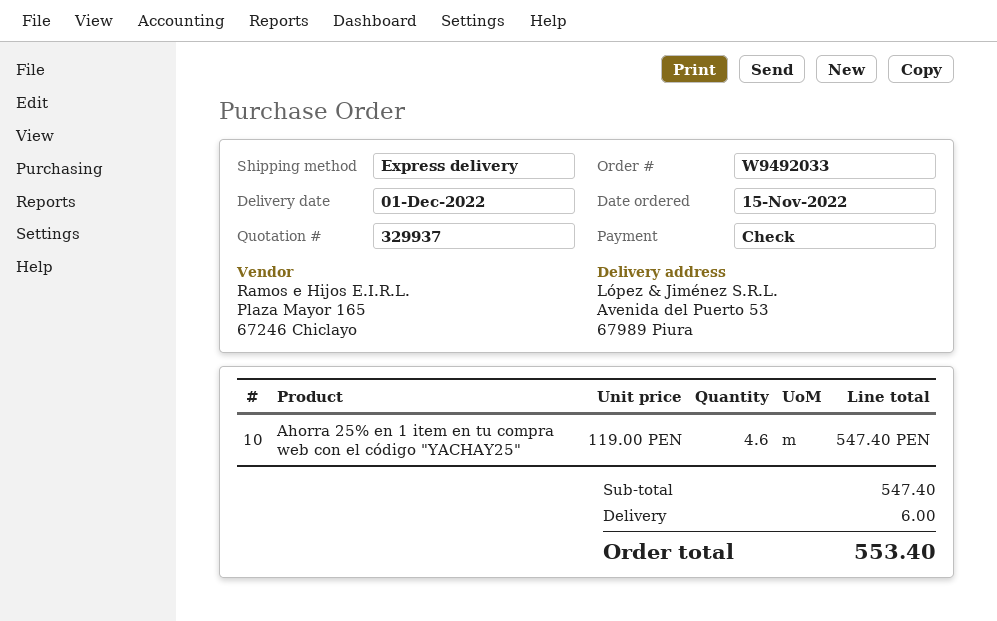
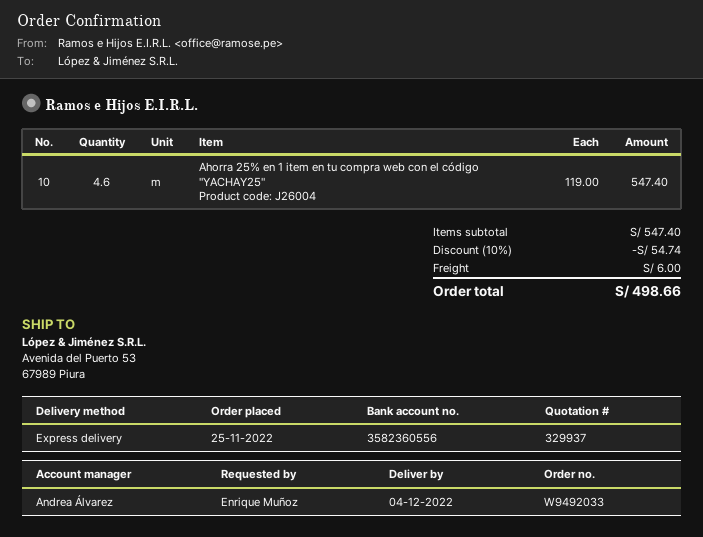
order date: 2022-11-15 -> 2022-11-25
delivery date: 2022-12-01 -> 2022-12-04
discount: none -> 10% = 54.74
total: 553.40 -> 498.66

